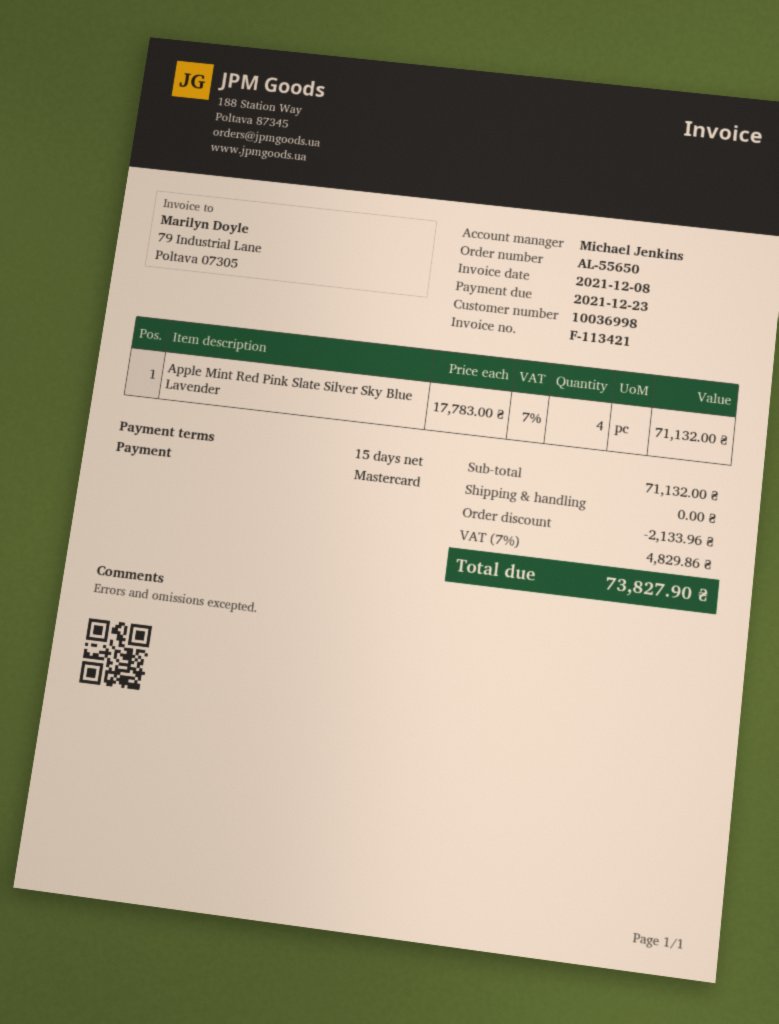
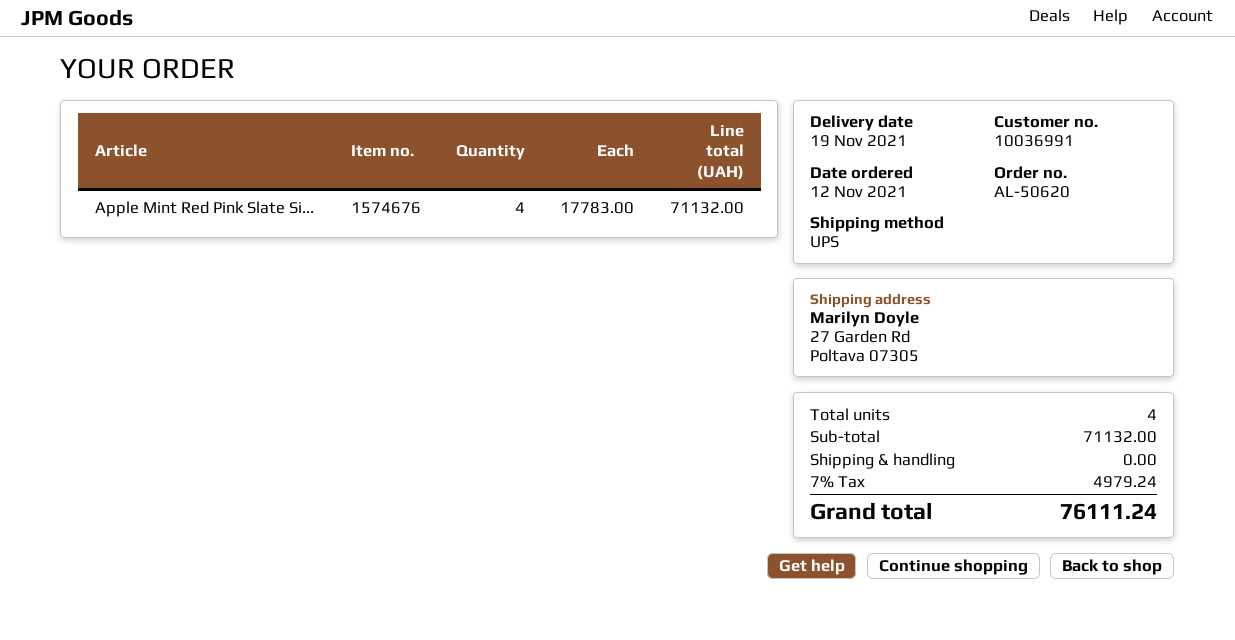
order number: AL-55650 -> AL-50620
customer number: 10036998 -> 10036991
discount: 2133.96 -> none
tax: 7% = 4829.86 -> 7% = 4979.24
total: 73827.90 -> 76111.24

